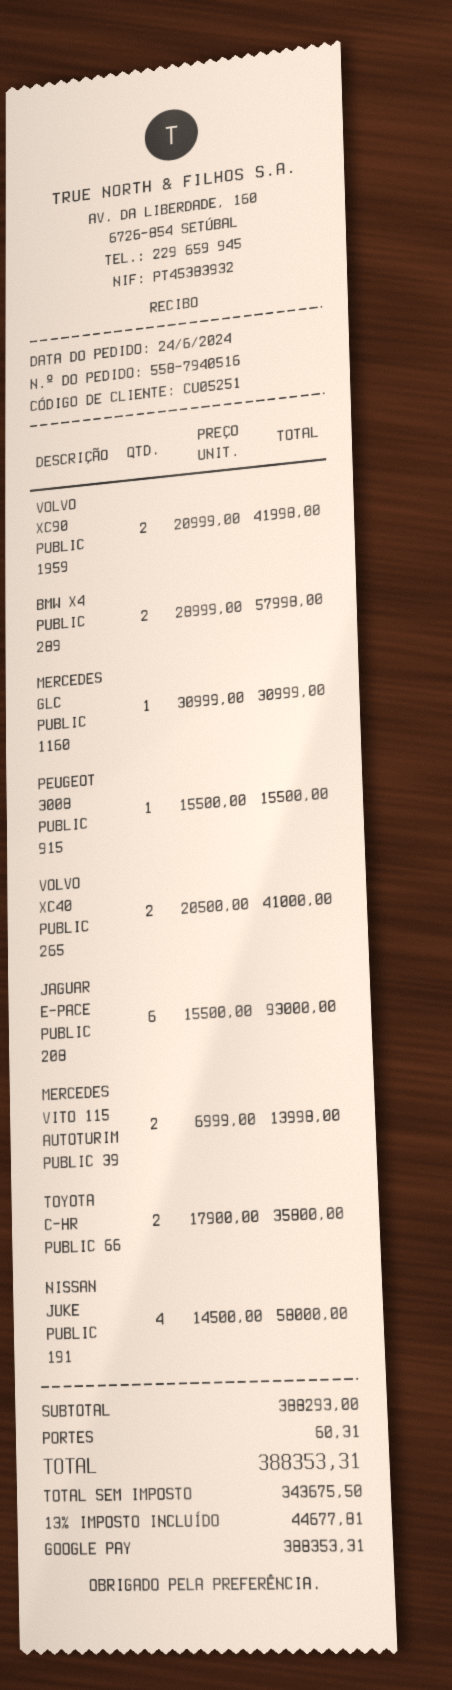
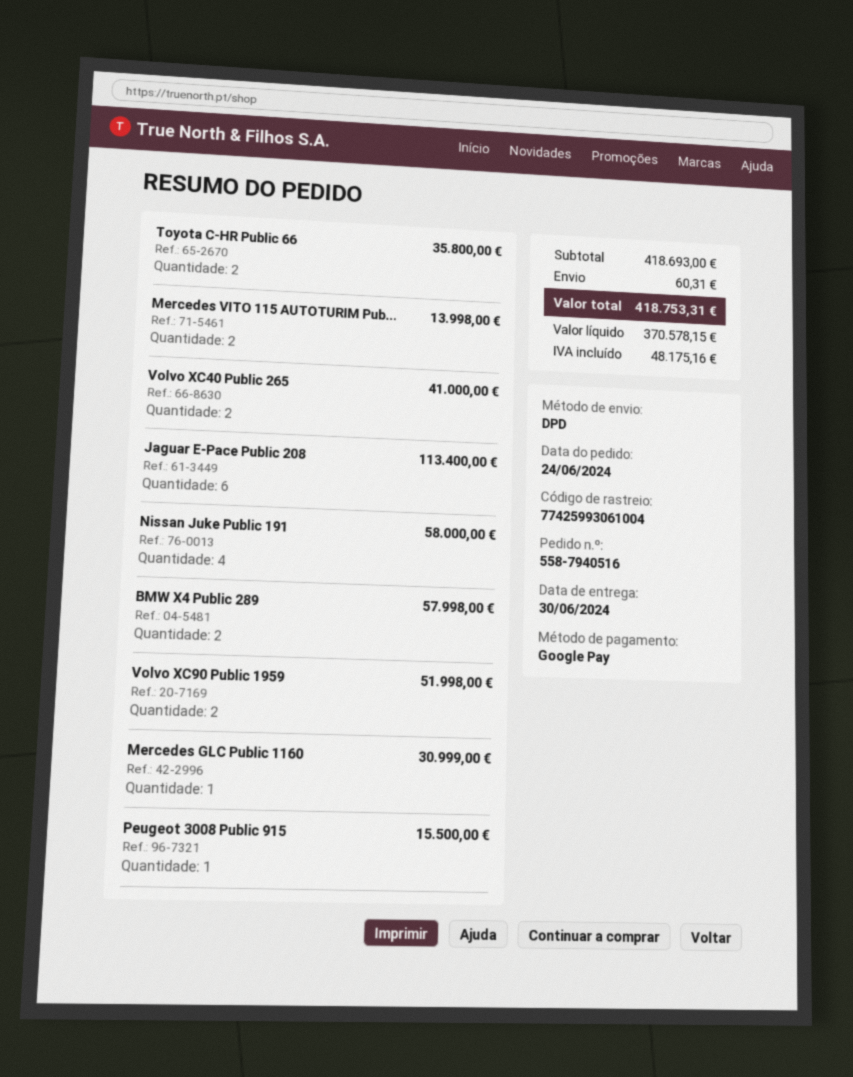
VOLVO XC90 PUBLIC 1959: 2 for 41998.00 -> 2 for 51998.00
JAGUAR E-PACE PUBLIC 208: 6 for 93000.00 -> 6 for 113400.00
subtotal: 388293.00 -> 418693.00
net: 343675.50 -> 370578.15
tax: 44677.81 -> 48175.16
total: 388353.31 -> 418753.31

